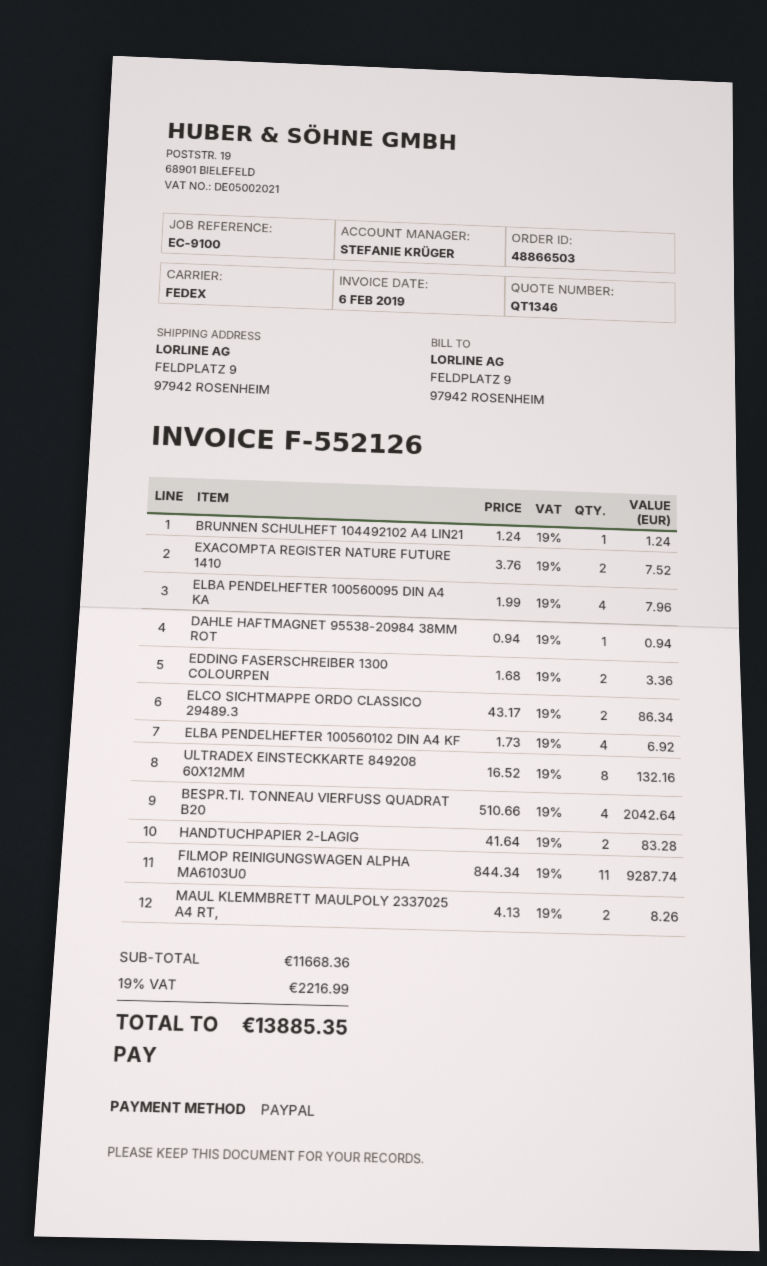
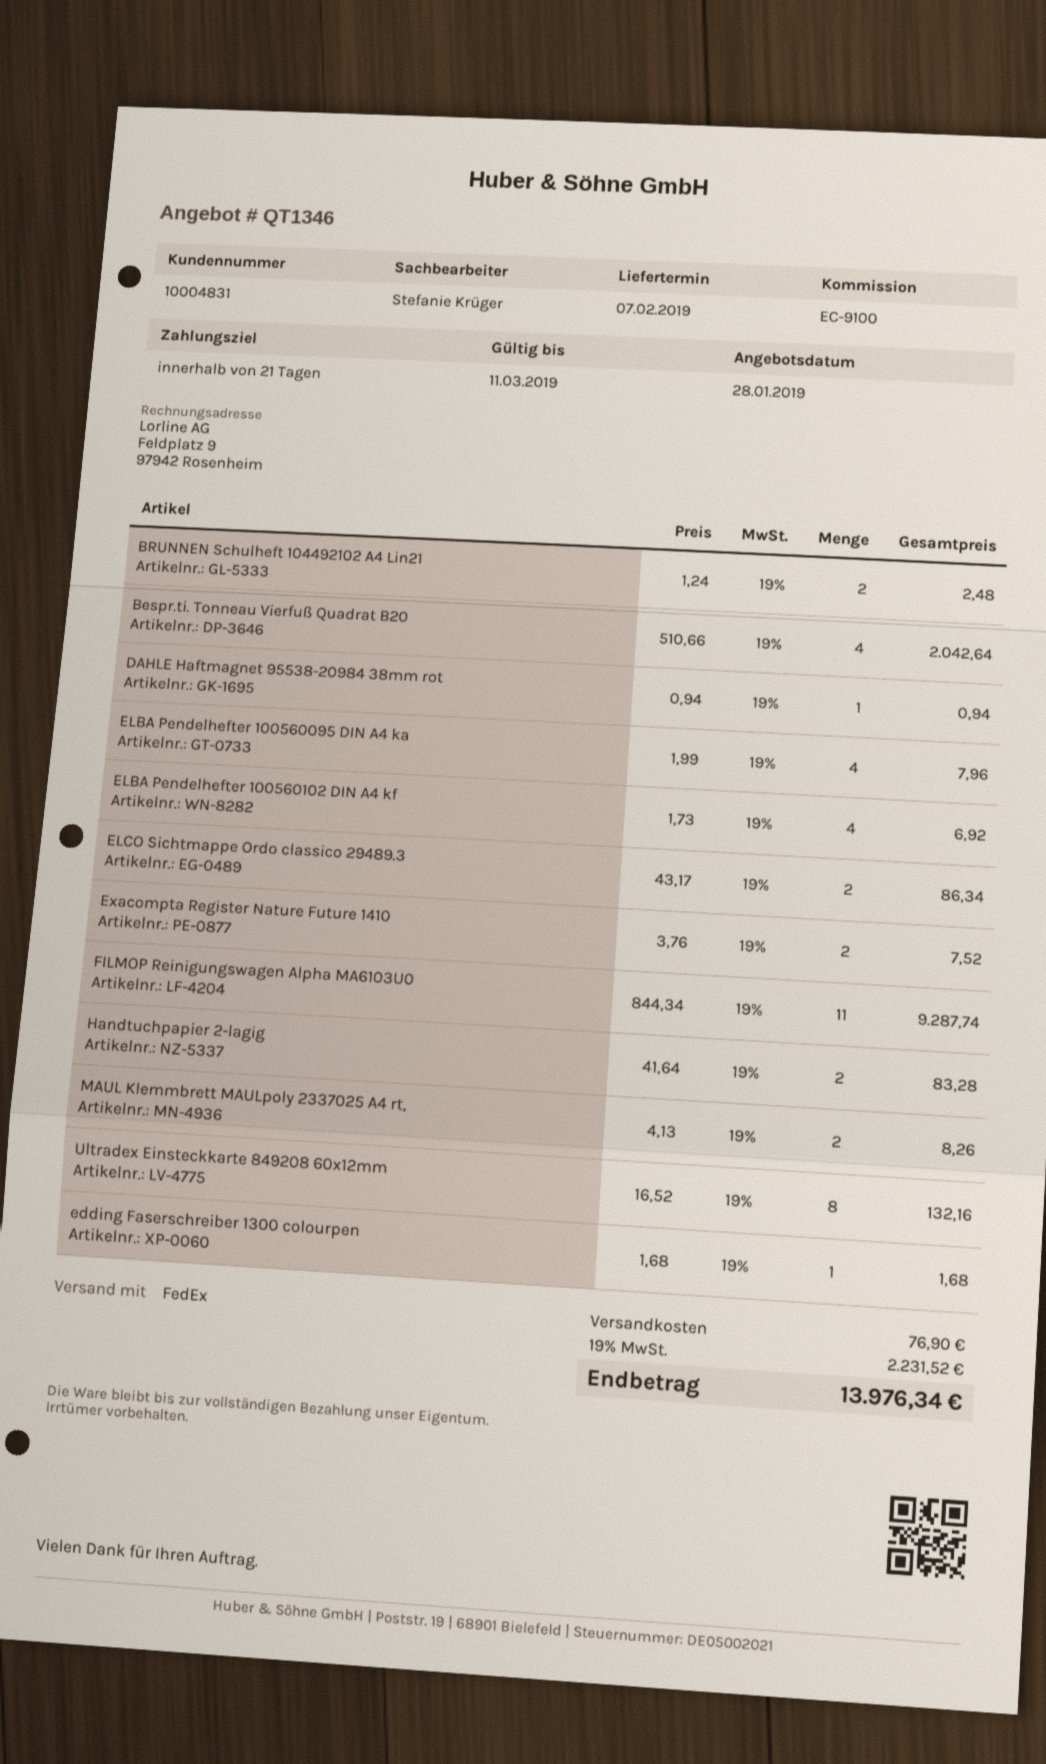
BRUNNEN SCHULHEFT 104492102 A4 LIN21: 1 x 1.24 = 1.24 -> 2 x 1.24 = 2.48
EDDING FASERSCHREIBER 1300 COLOURPEN: 2 x 1.68 = 3.36 -> 1 x 1.68 = 1.68
shipping: none -> 76.90
tax: 19% = 2216.99 -> 19% = 2231.52
total: 13885.35 -> 13976.34

